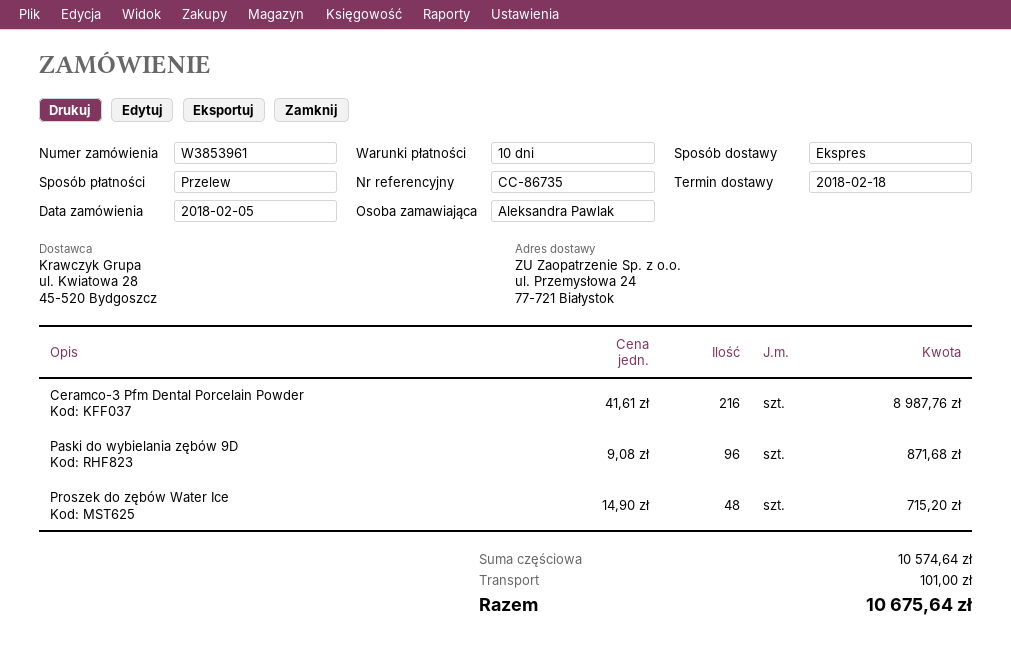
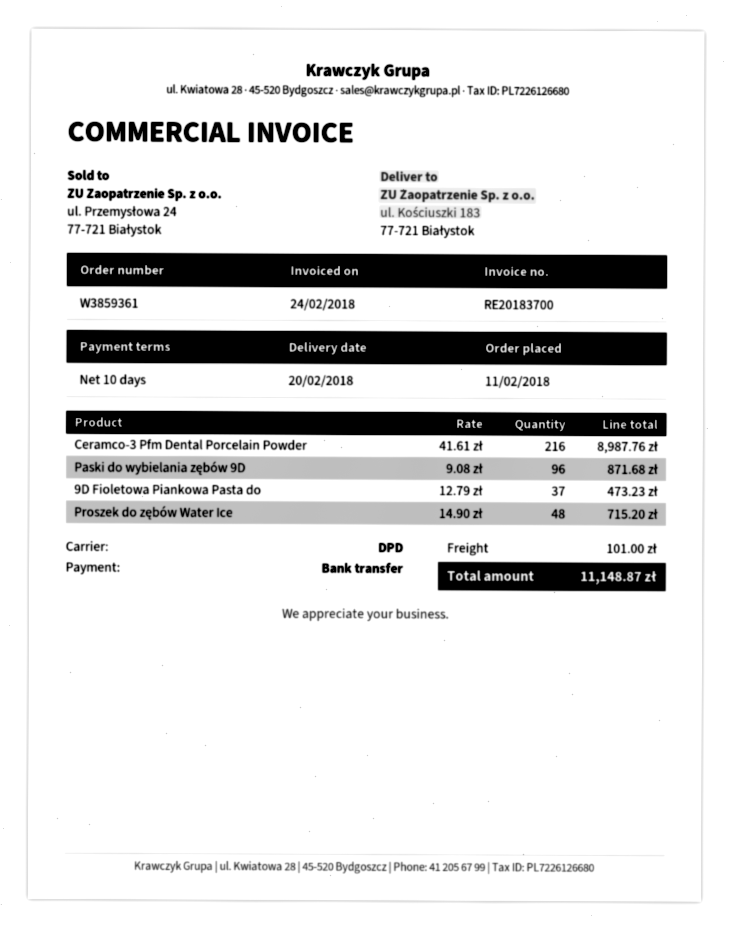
order number: W3853961 -> W3859361
order date: 2018-02-05 -> 2018-02-11
delivery date: 2018-02-18 -> 2018-02-20
shipping method: express -> DPD
ship to: ul. Przemysłowa 24, 77-721 Białystok -> ul. Kościuszki 183, 77-721 Białystok
9D Fioletowa Piankowa Pasta do: none -> 37 x 12.79 = 473.23
total: 10675.64 -> 11148.87

